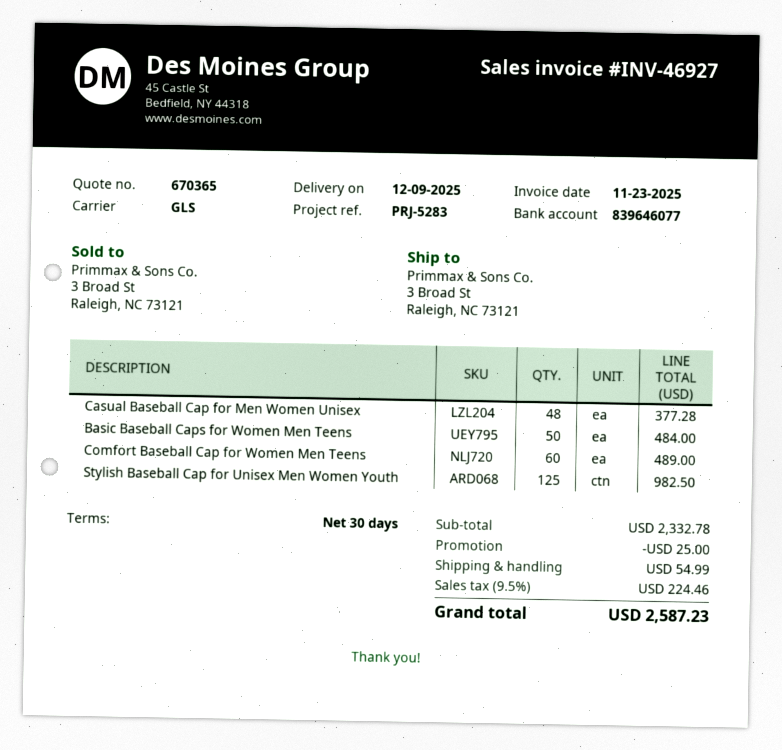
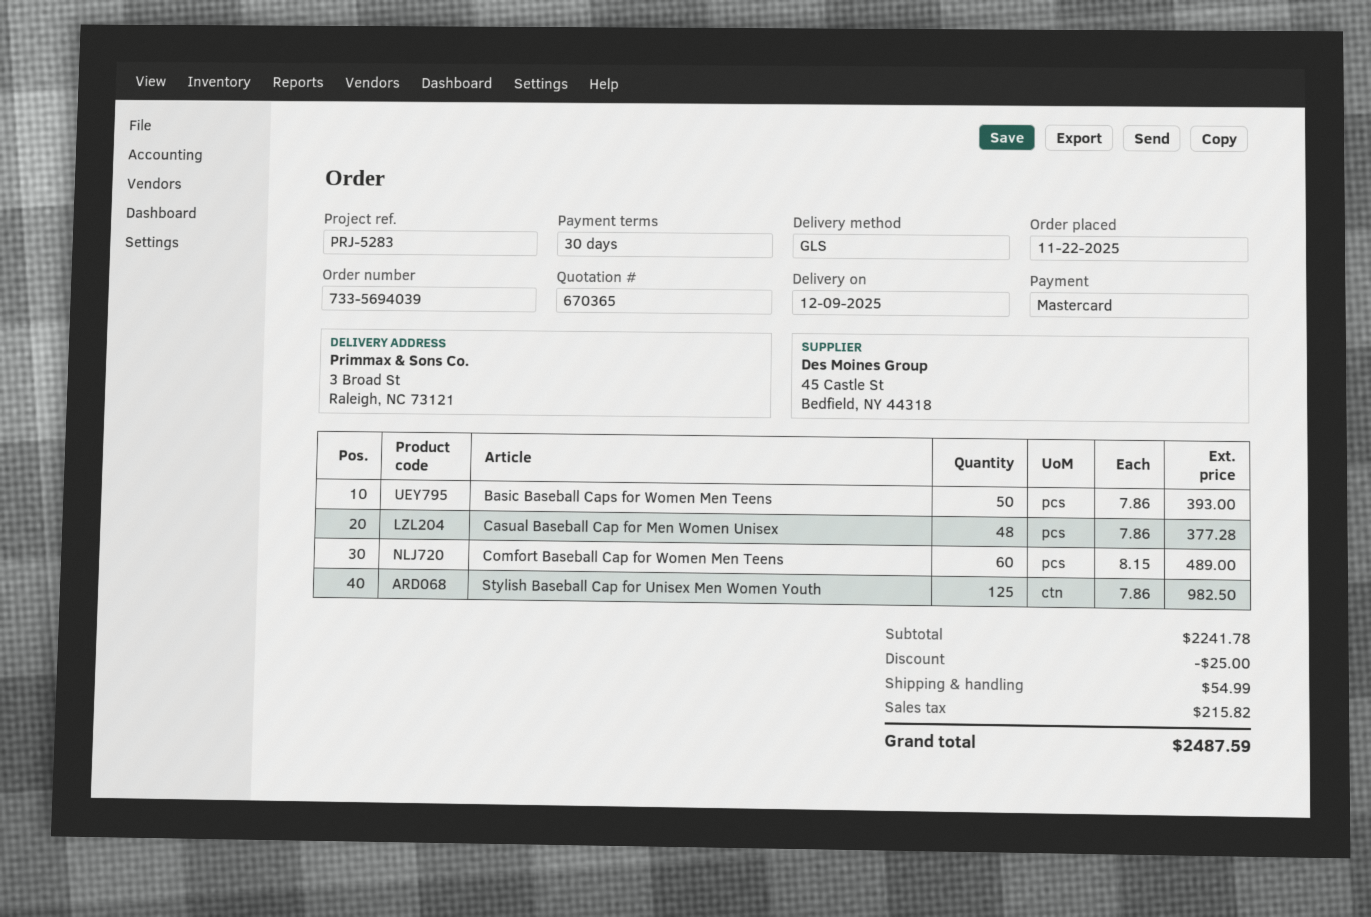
Basic Baseball Caps for Women Men Teens: 50 for 484.00 -> 50 for 393.00
subtotal: 2332.78 -> 2241.78
tax: 224.46 -> 215.82
total: 2587.23 -> 2487.59

